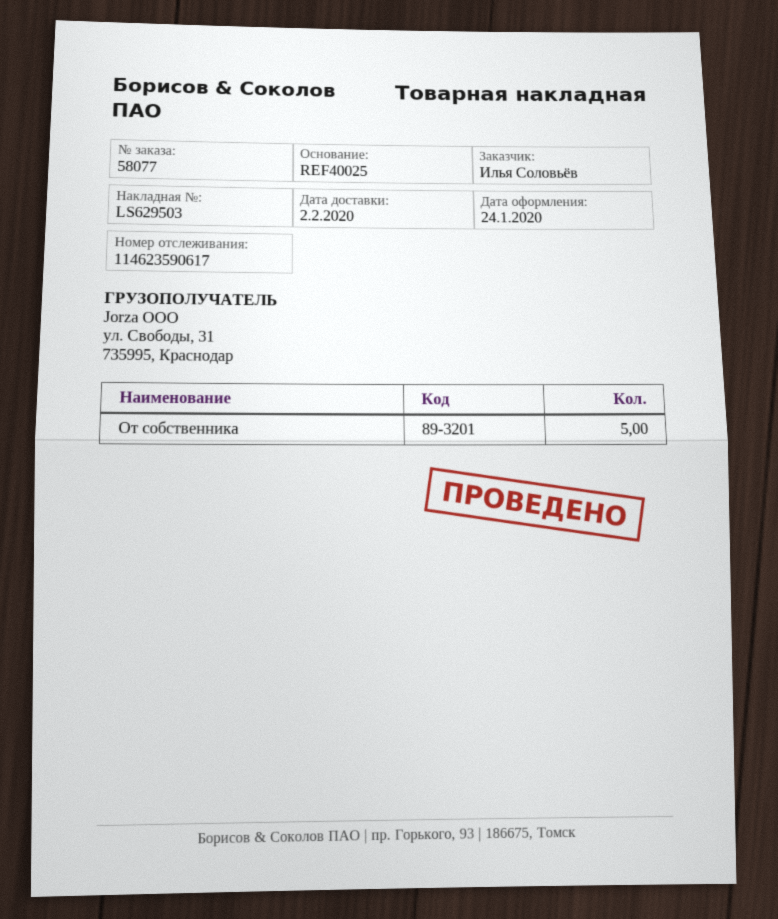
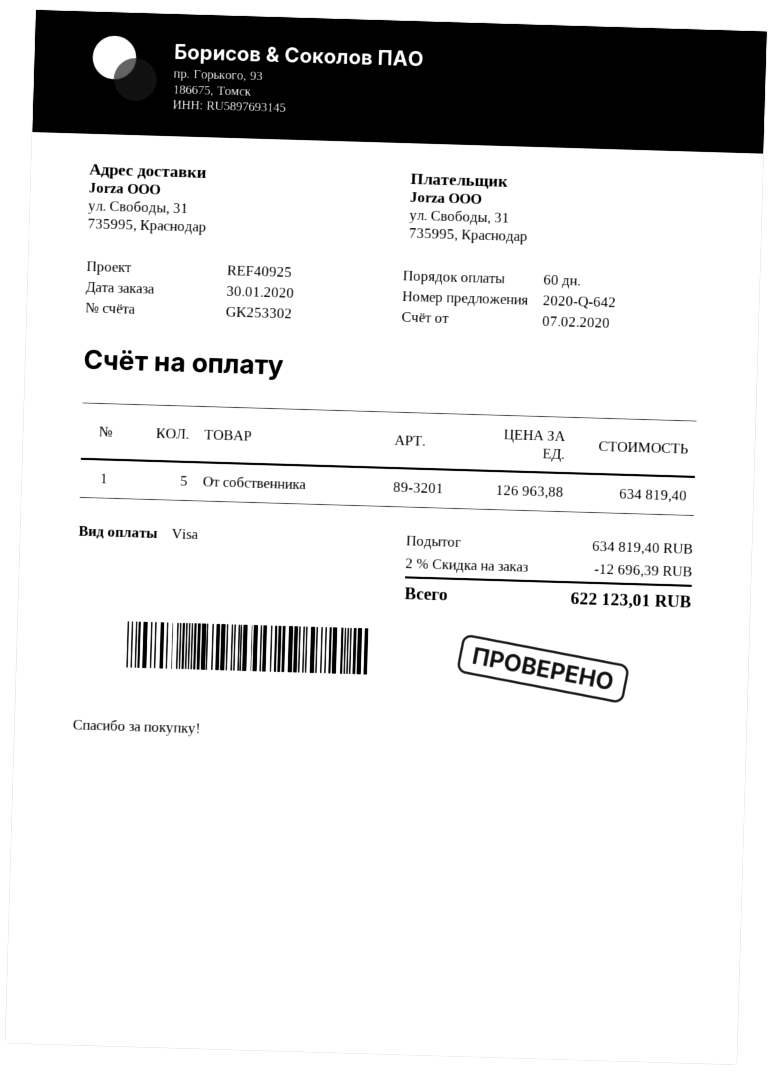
order date: 2020-01-24 -> 2020-01-30
reference: REF40025 -> REF40925

